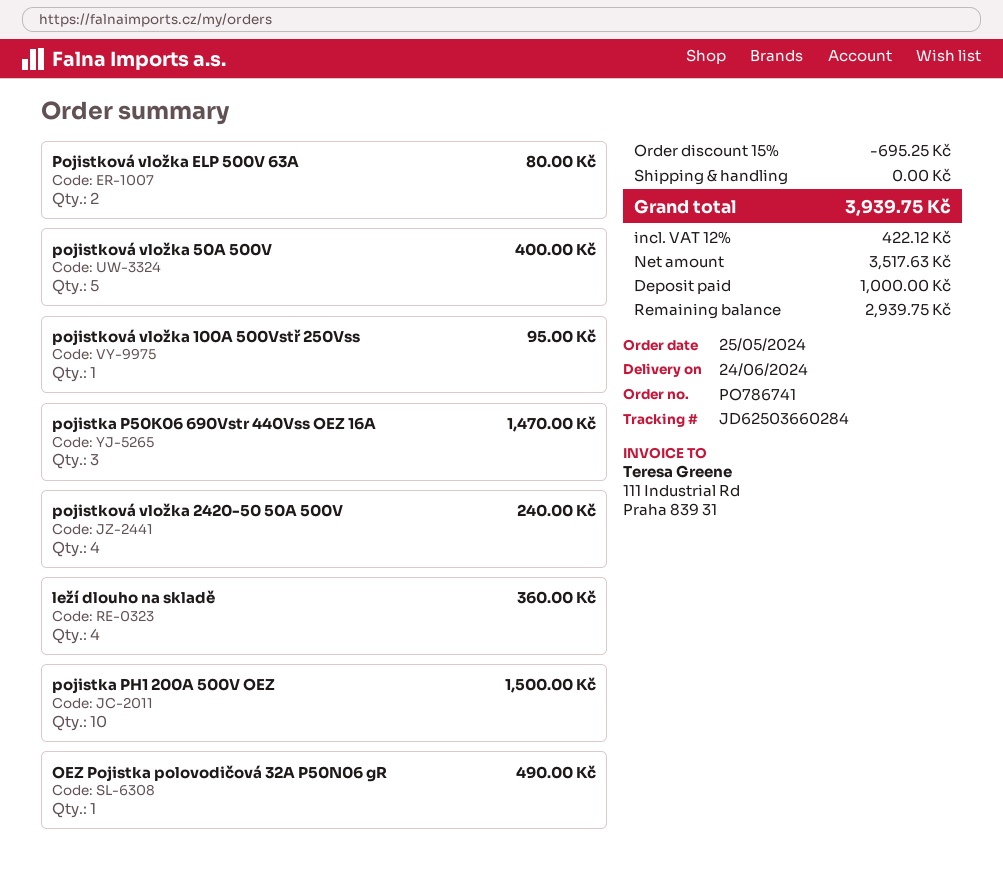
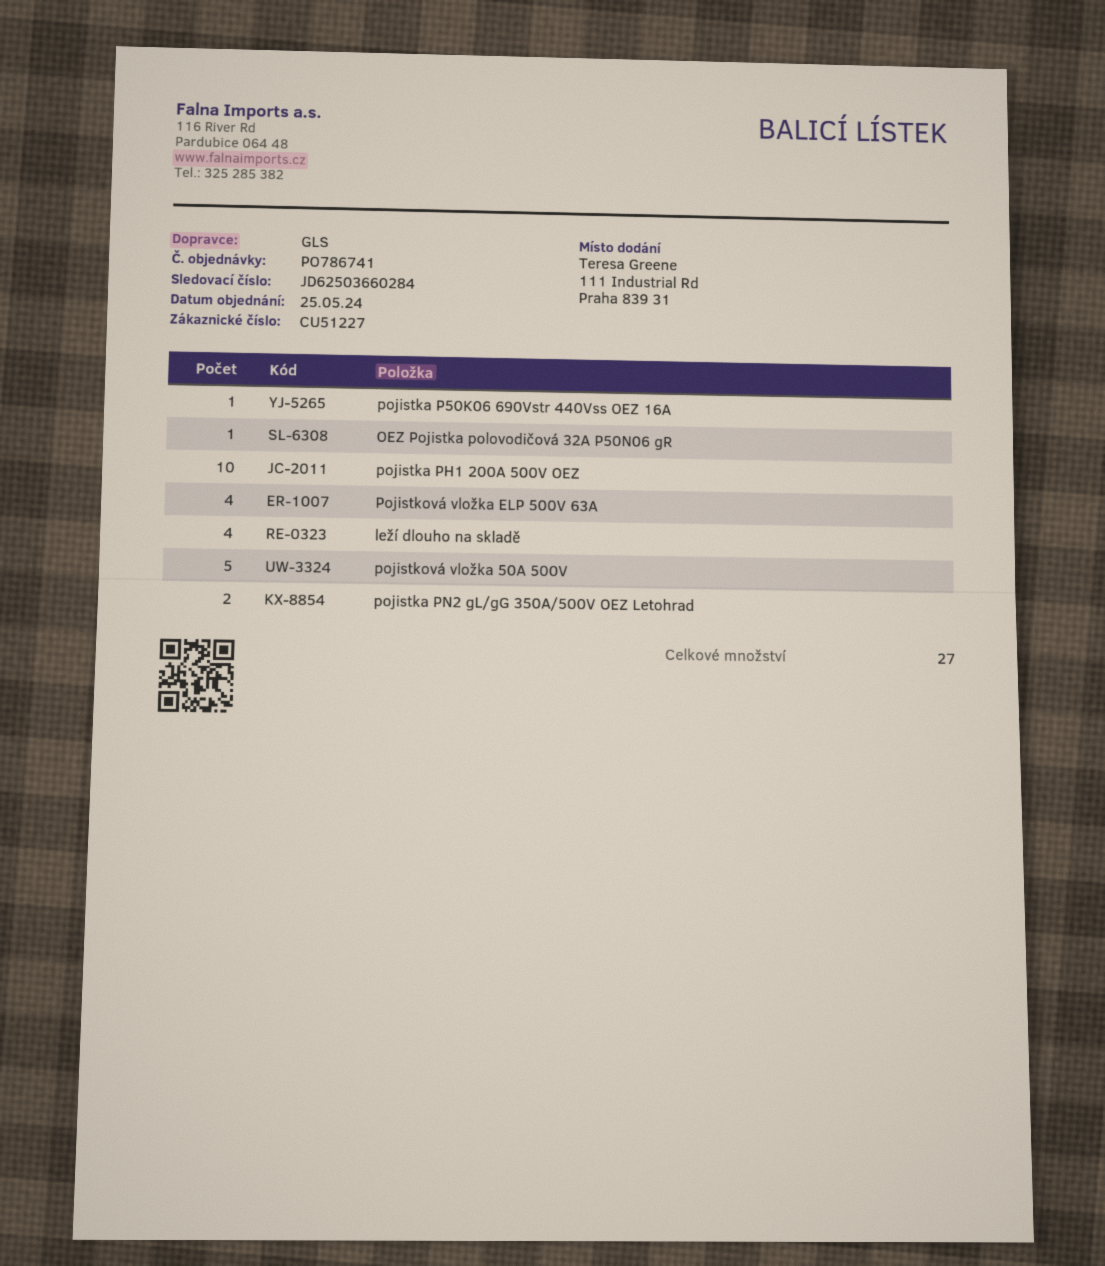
Pojistková vložka ELP 500V 63A: 2 -> 4
pojistková vložka 100A 500Vstř 250Vss: 1 -> none
pojistka P50K06 690Vstr 440Vss OEZ 16A: 3 -> 1
pojistková vložka 2420-50 50A 500V: 4 -> none
pojistka PN2 gL/gG 350A/500V OEZ Letohrad: none -> 2

